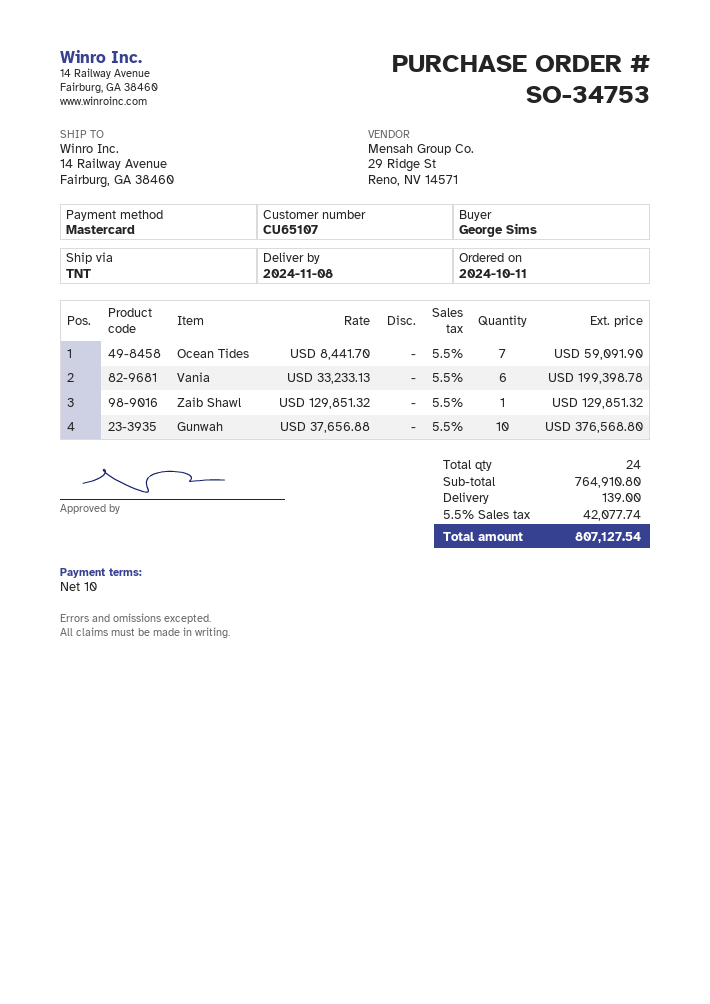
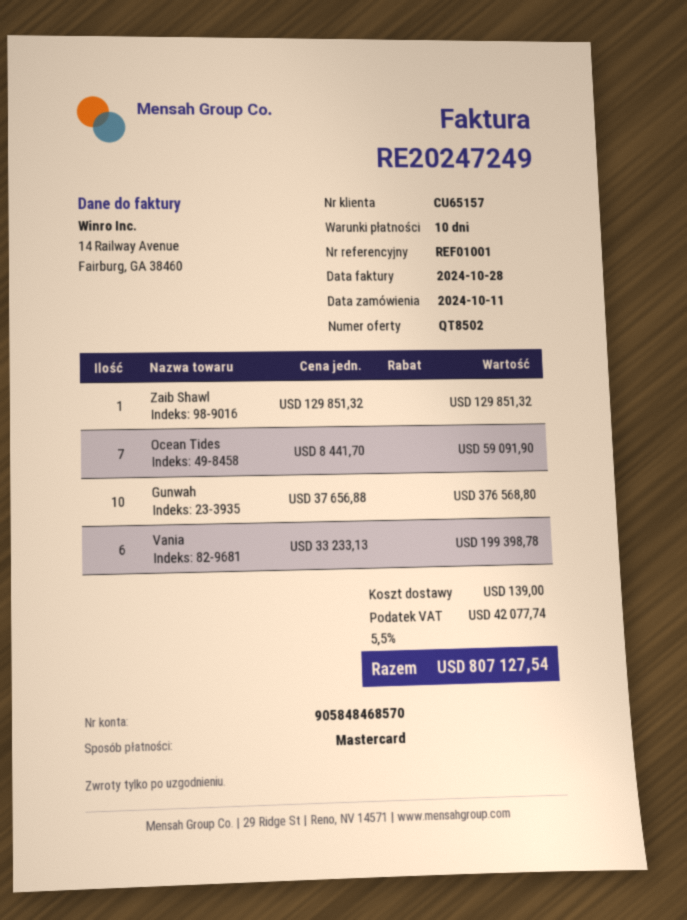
customer number: CU65107 -> CU65157

